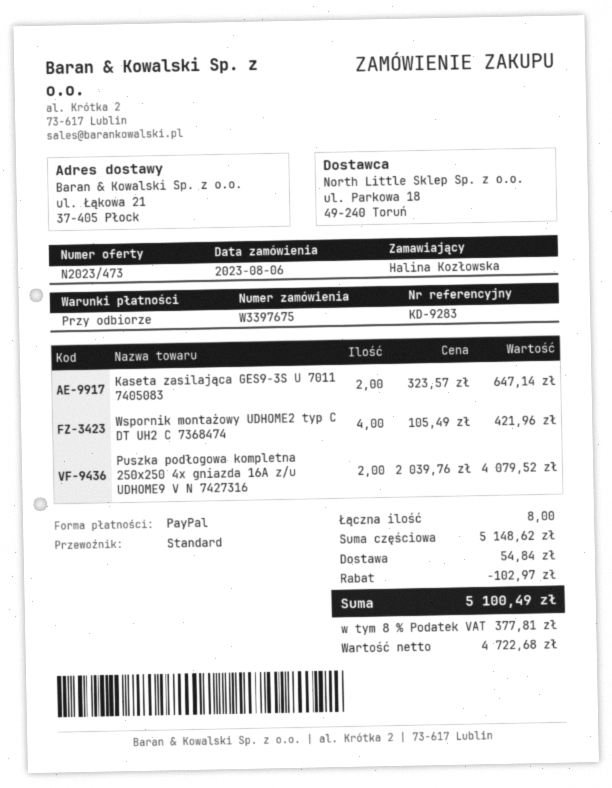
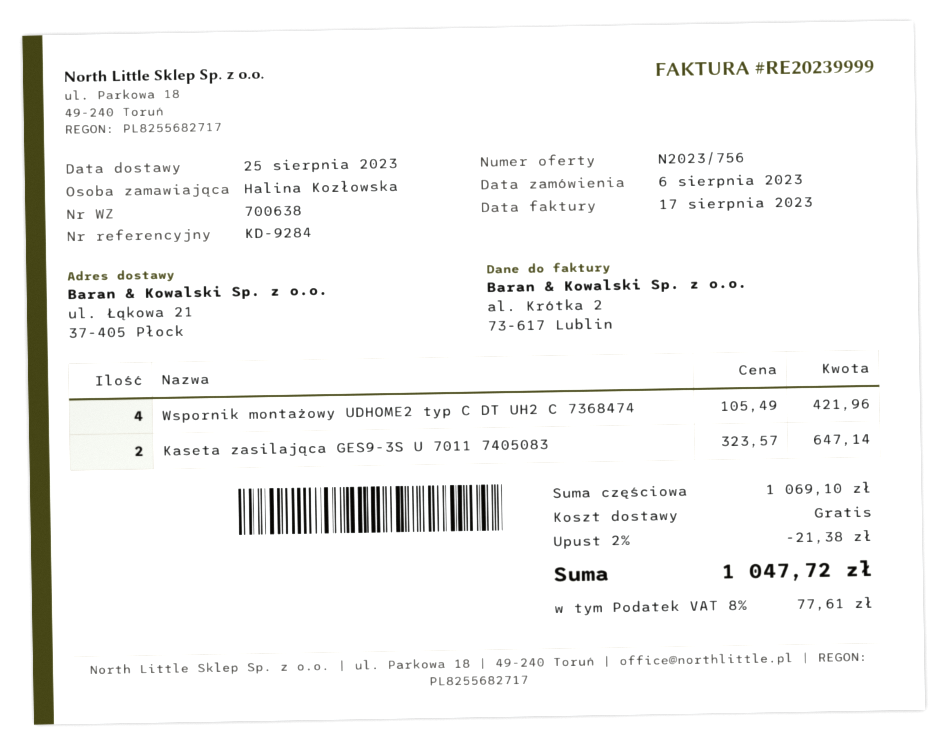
quote number: N2023/473 -> N2023/756
reference: KD-9283 -> KD-9284
Puszka podłogowa kompletna 250x250 4x gniazda 16A z/u UDHOME9 V N 7427316: 2 x 2039.76 = 4079.52 -> none
subtotal: 5148.62 -> 1069.10
discount: 102.97 -> 21.38
shipping: 54.84 -> 0.00
tax: 8% = 377.81 -> 8% = 77.61
total: 5100.49 -> 1047.72

